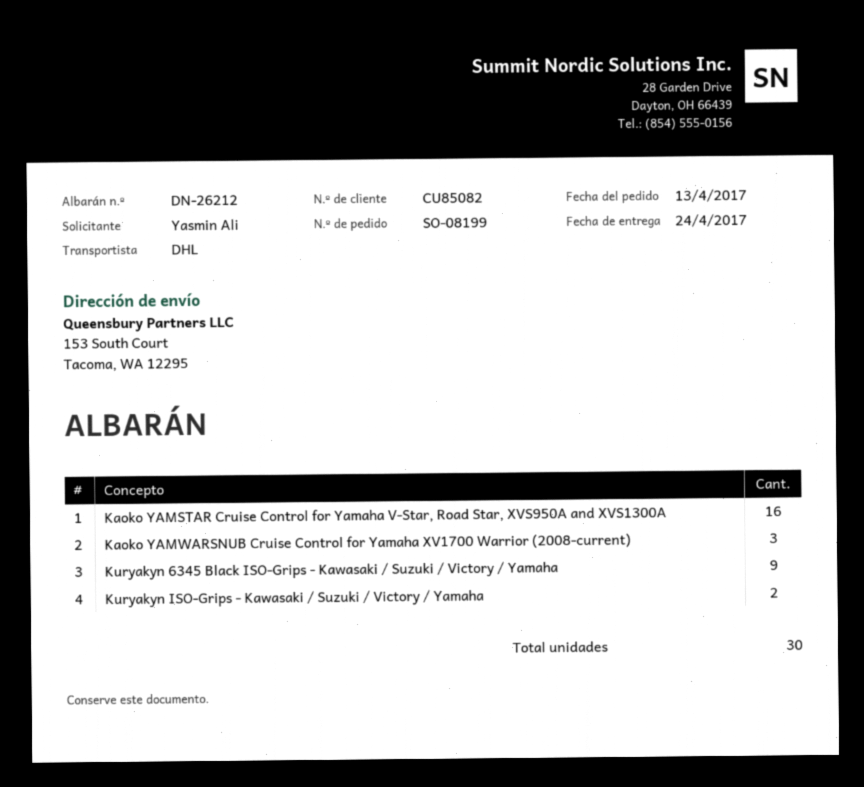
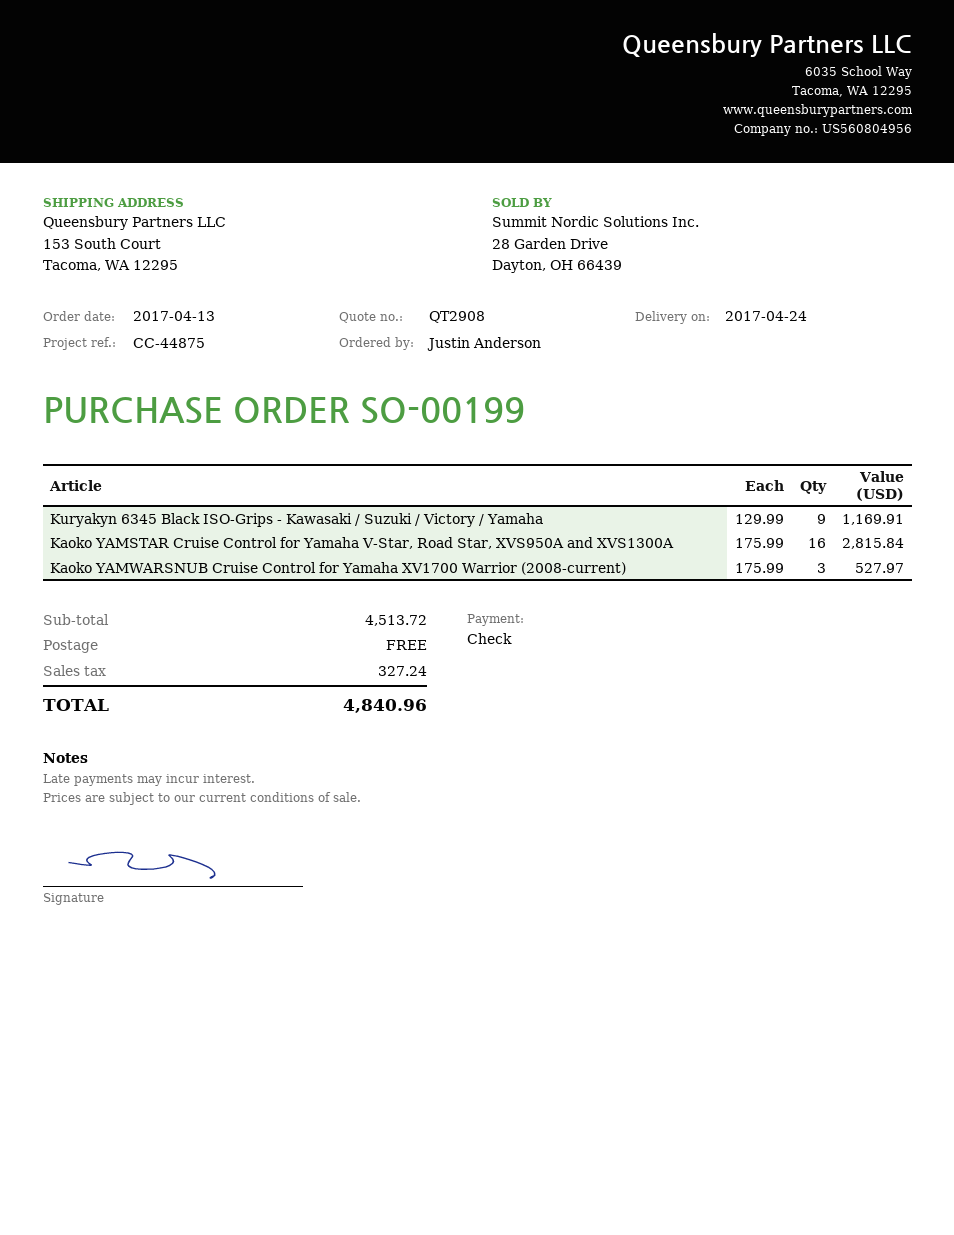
order number: SO-08199 -> SO-00199
ordered by: Yasmin Ali -> Justin Anderson
Kuryakyn ISO-Grips - Kawasaki / Suzuki / Victory / Yamaha: 2 -> none

